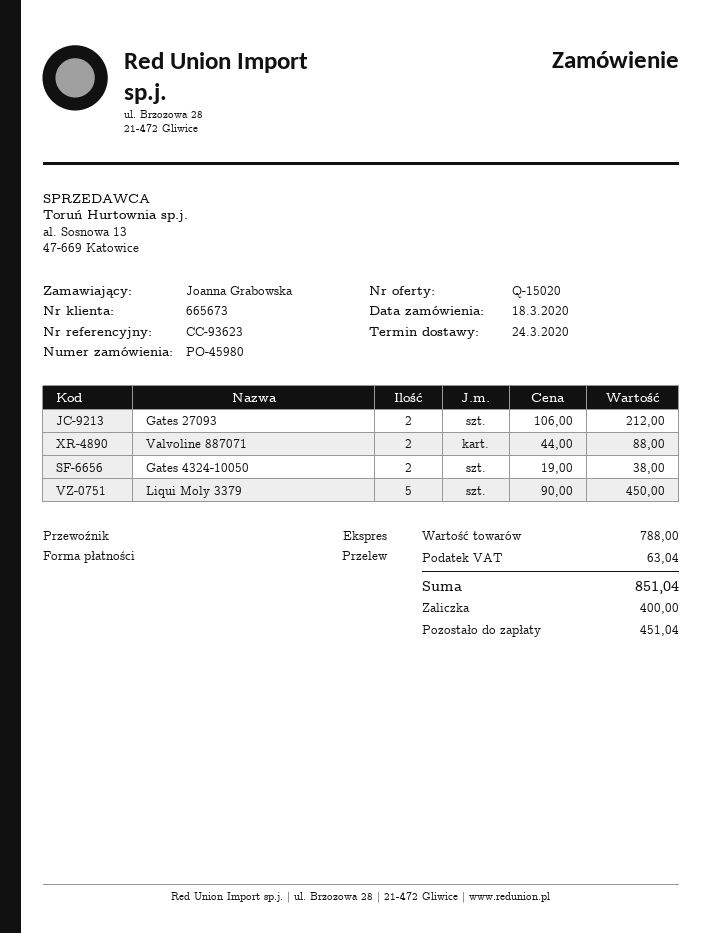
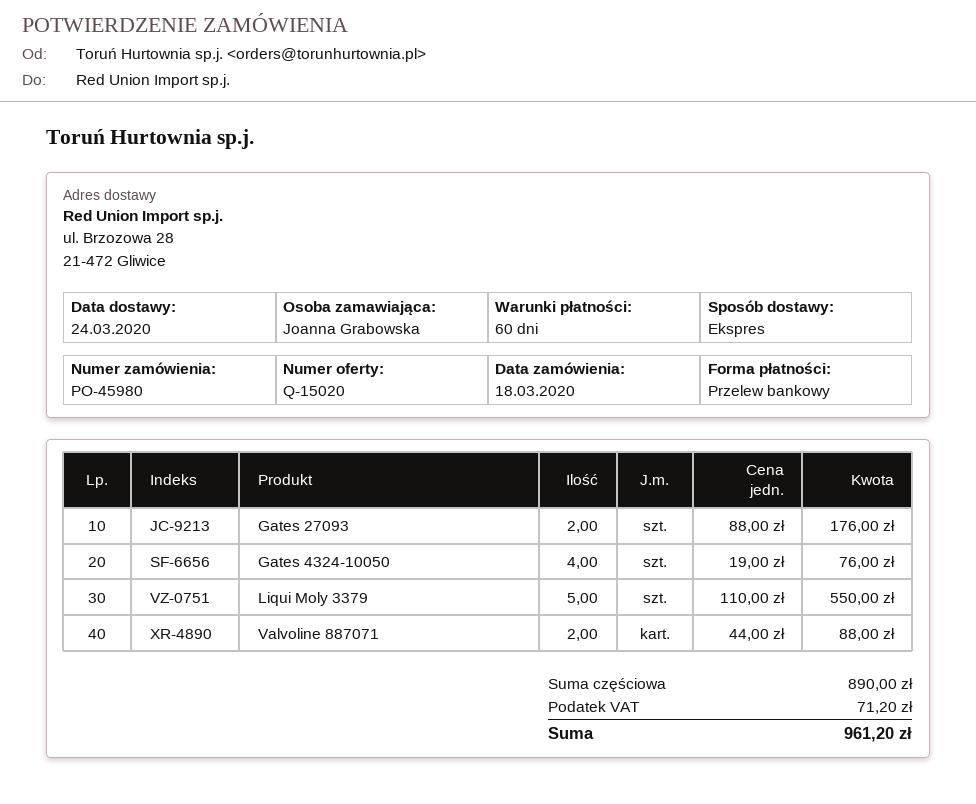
Gates 27093: 2 x 106.00 = 212.00 -> 2 x 88.00 = 176.00
Gates 4324-10050: 2 x 19.00 = 38.00 -> 4 x 19.00 = 76.00
Liqui Moly 3379: 5 x 90.00 = 450.00 -> 5 x 110.00 = 550.00
subtotal: 788.00 -> 890.00
tax: 63.04 -> 71.20
total: 851.04 -> 961.20

